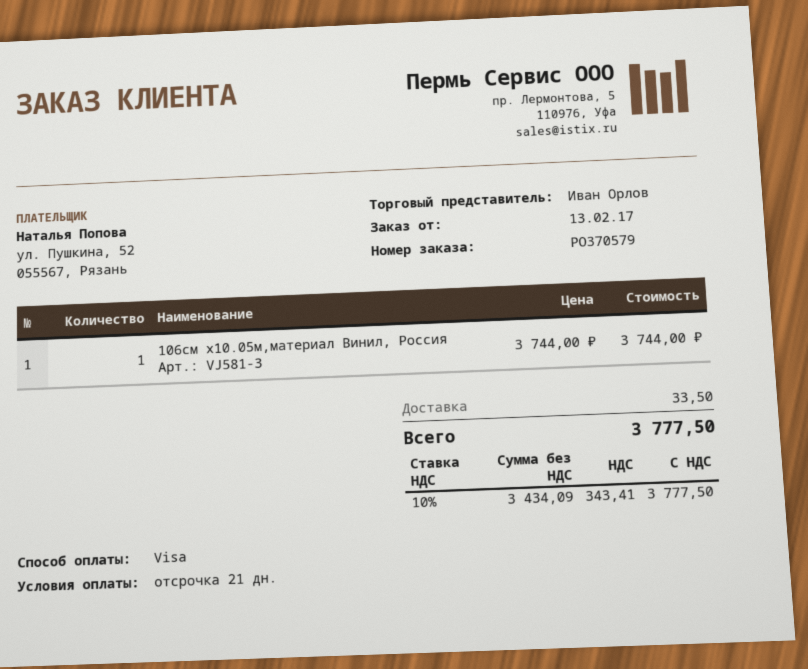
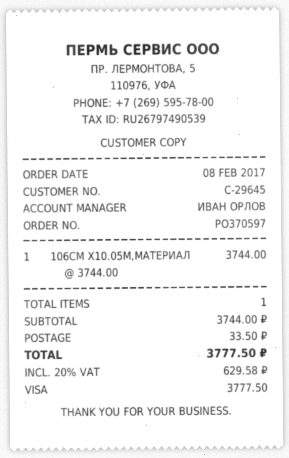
order number: PO370579 -> PO370597
order date: 2017-02-13 -> 2017-02-08
tax: 10% = 343.41 -> 20% = 629.58

